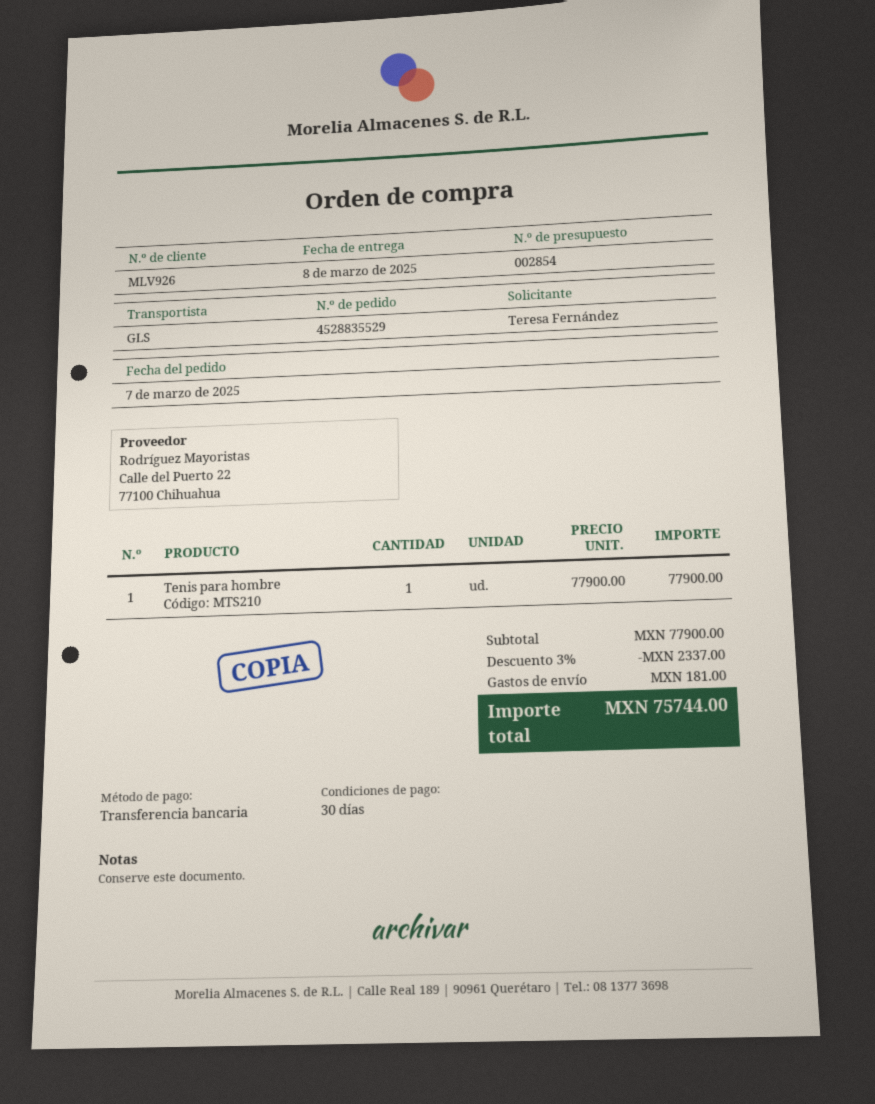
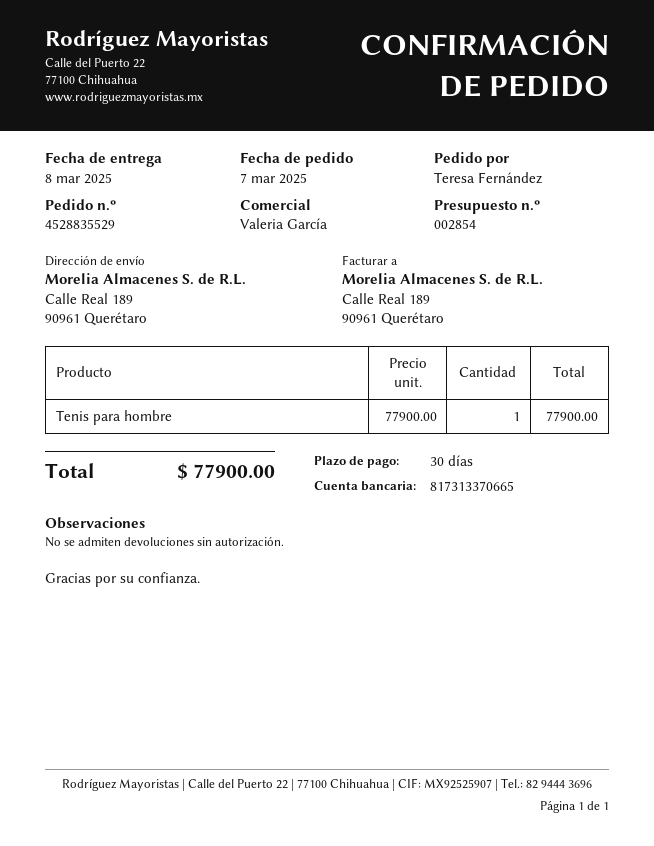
discount: 3% = 2337.00 -> none
shipping: 181.00 -> none
total: 75744.00 -> 77900.00

